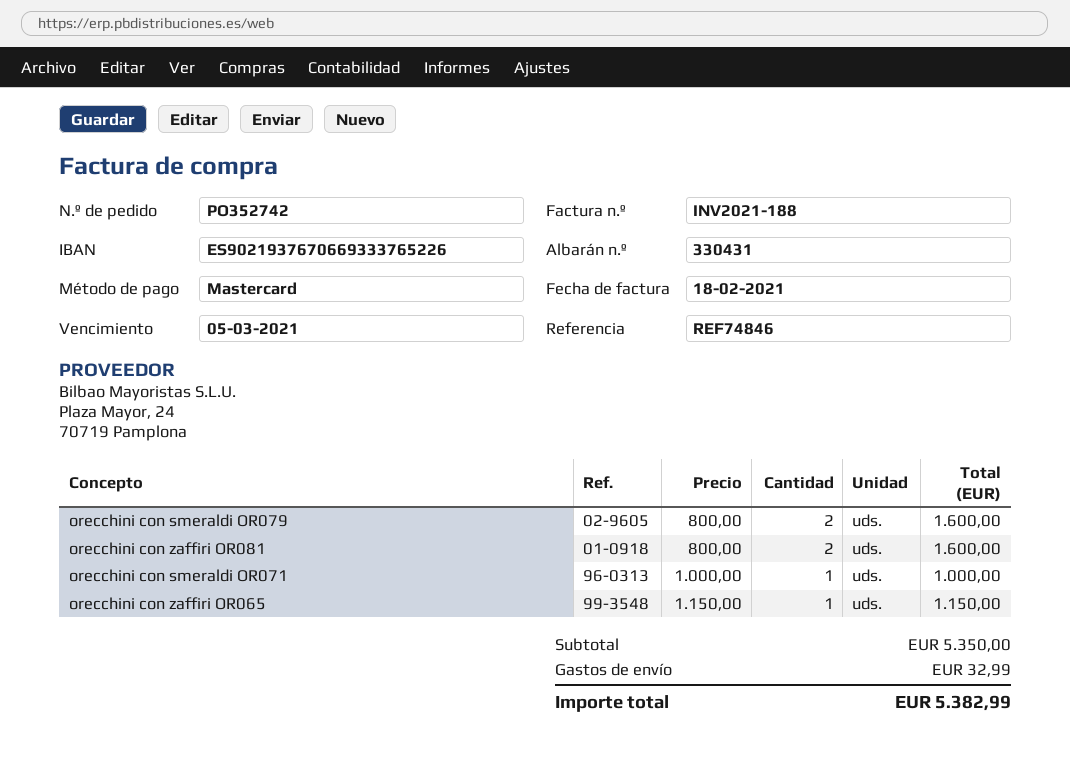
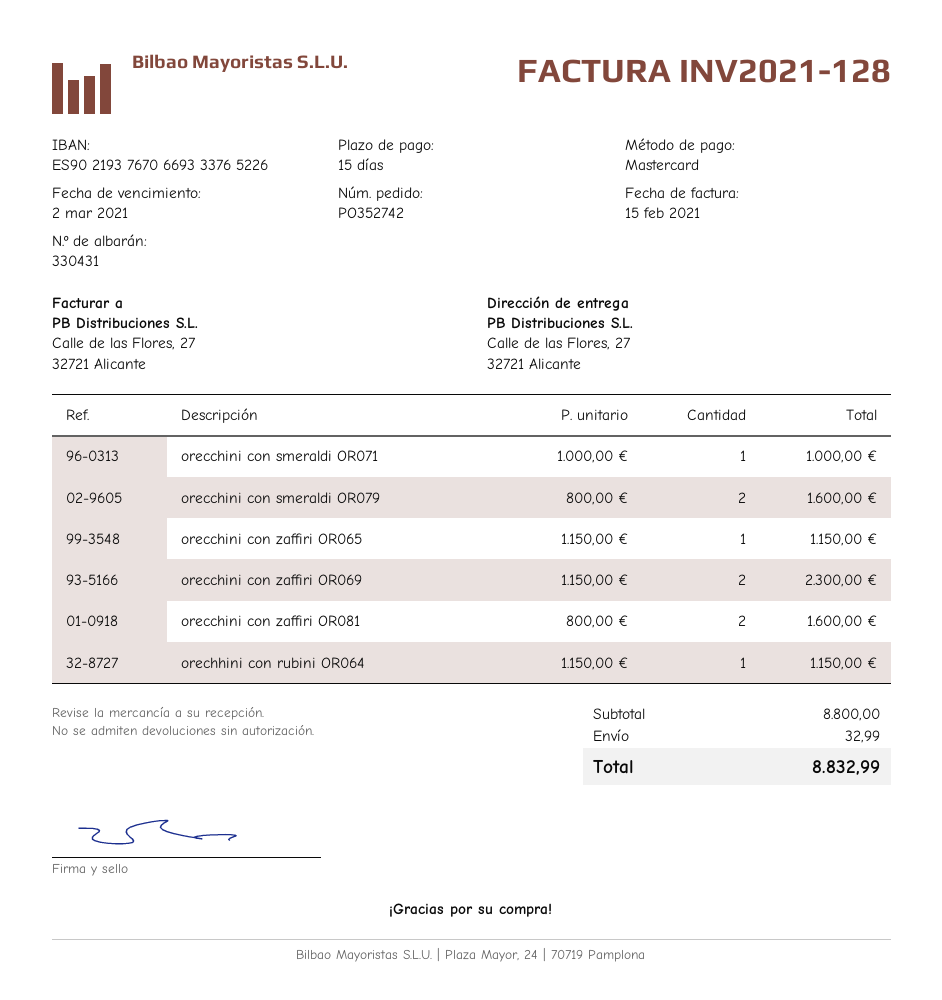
invoice number: INV2021-188 -> INV2021-128
invoice date: 2021-02-18 -> 2021-02-15
due date: 2021-03-05 -> 2021-03-02
orecchini con zaffiri OR069: none -> 2 x 1150.00 = 2300.00
orechhini con rubini OR064: none -> 1 x 1150.00 = 1150.00
subtotal: 5350.00 -> 8800.00
total: 5382.99 -> 8832.99

